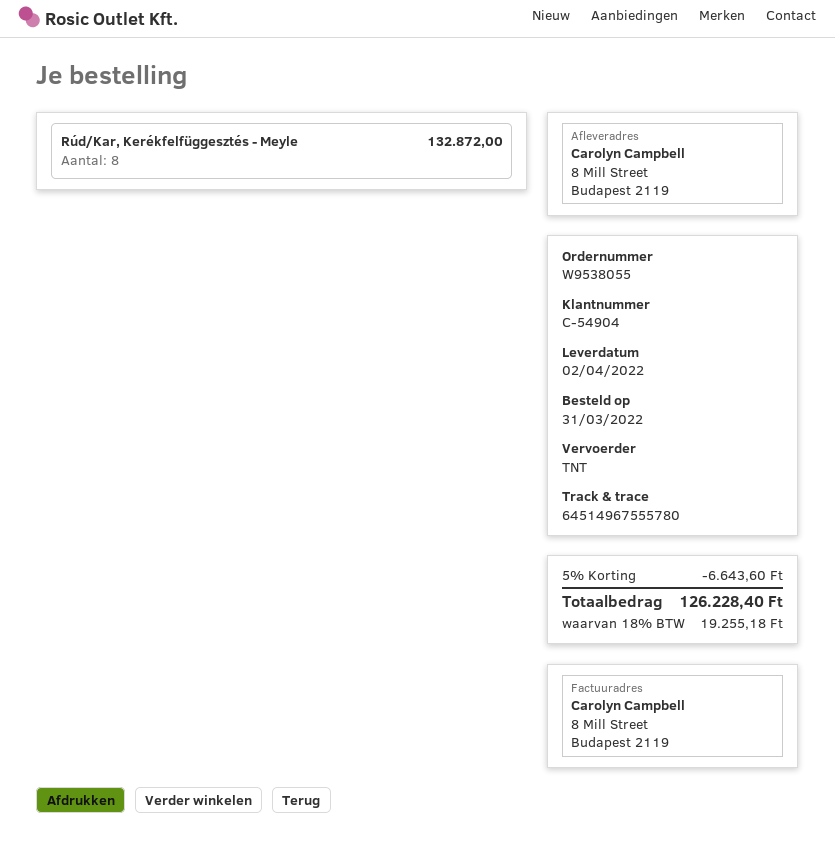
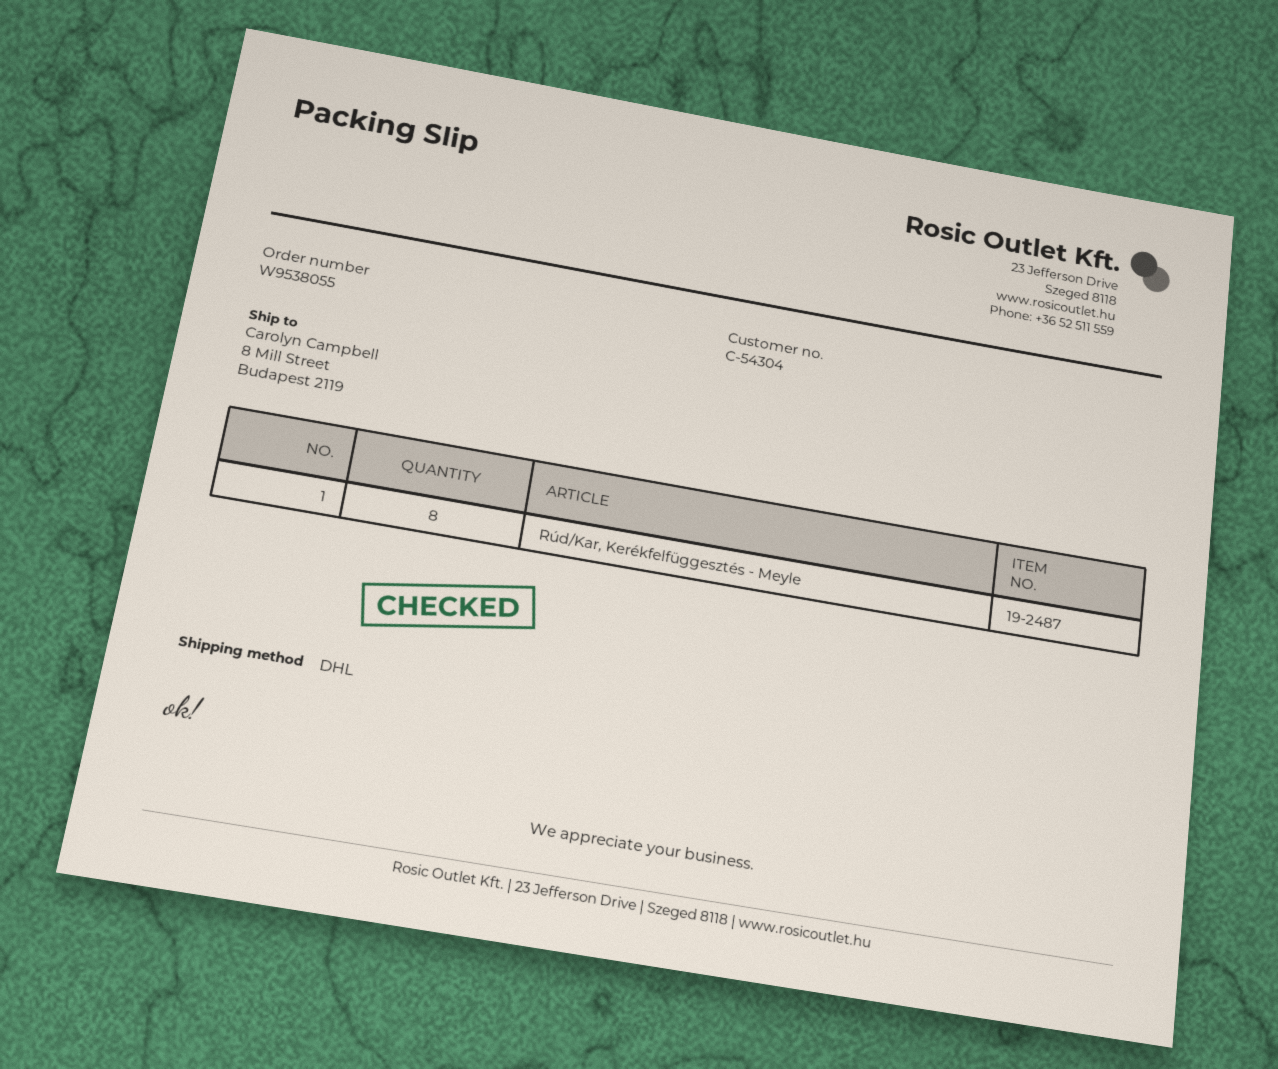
customer number: C-54904 -> C-54304
shipping method: TNT -> DHL

